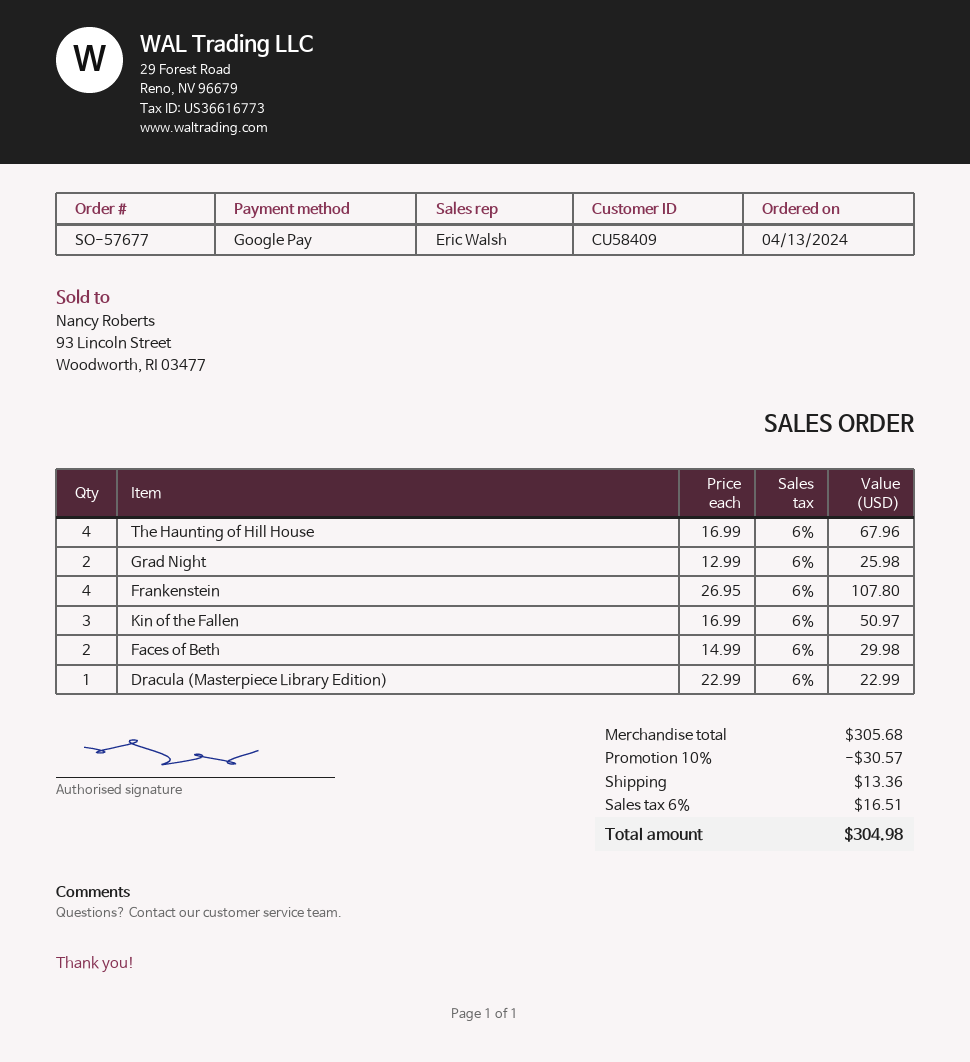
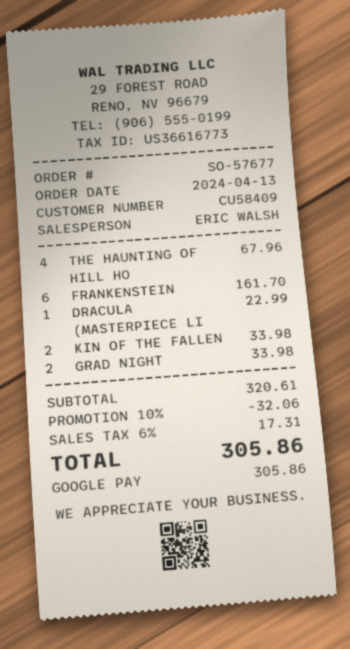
Grad Night: 2 for 25.98 -> 2 for 33.98
Frankenstein: 4 for 107.80 -> 6 for 161.70
Kin of the Fallen: 3 for 50.97 -> 2 for 33.98
Faces of Beth: 2 for 29.98 -> none
subtotal: 305.68 -> 320.61
discount: 10% = 30.57 -> 10% = 32.06
shipping: 13.36 -> none
tax: 6% = 16.51 -> 6% = 17.31
total: 304.98 -> 305.86

